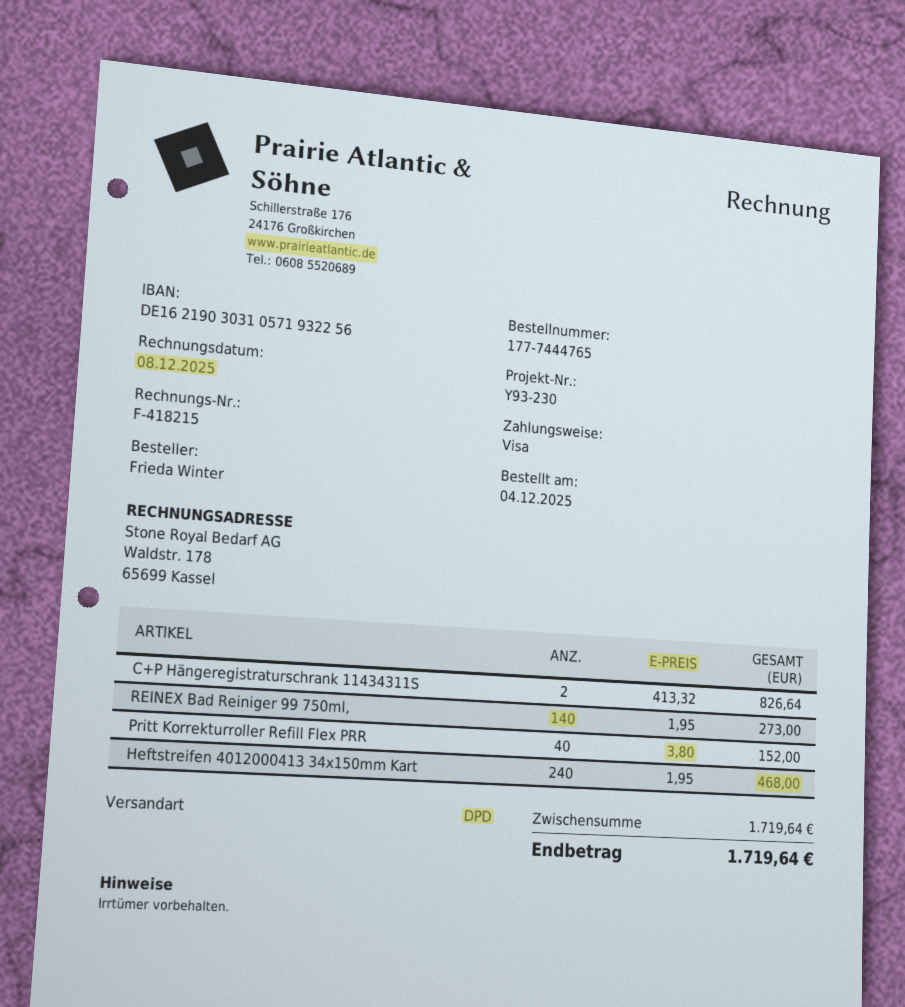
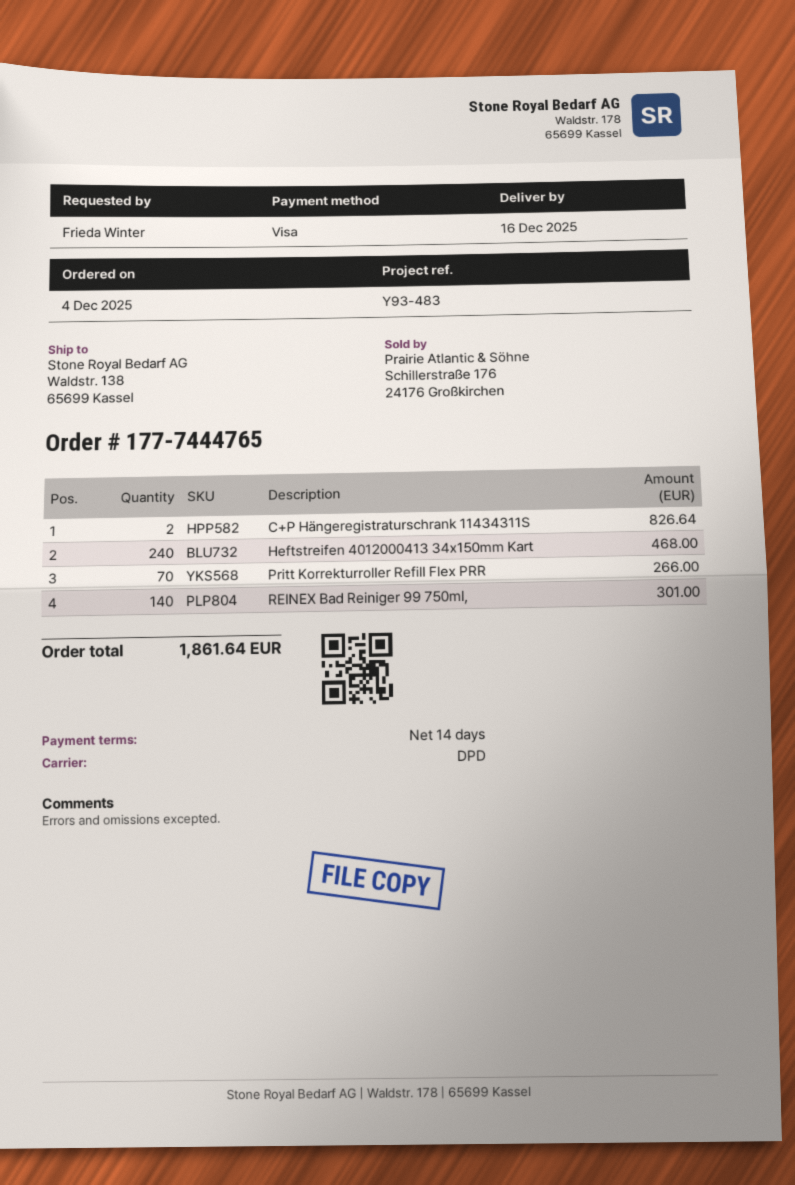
reference: Y93-230 -> Y93-483
REINEX Bad Reiniger 99 750ml,: 140 for 273.00 -> 140 for 301.00
Pritt Korrekturroller Refill Flex PRR: 40 for 152.00 -> 70 for 266.00
total: 1719.64 -> 1861.64

